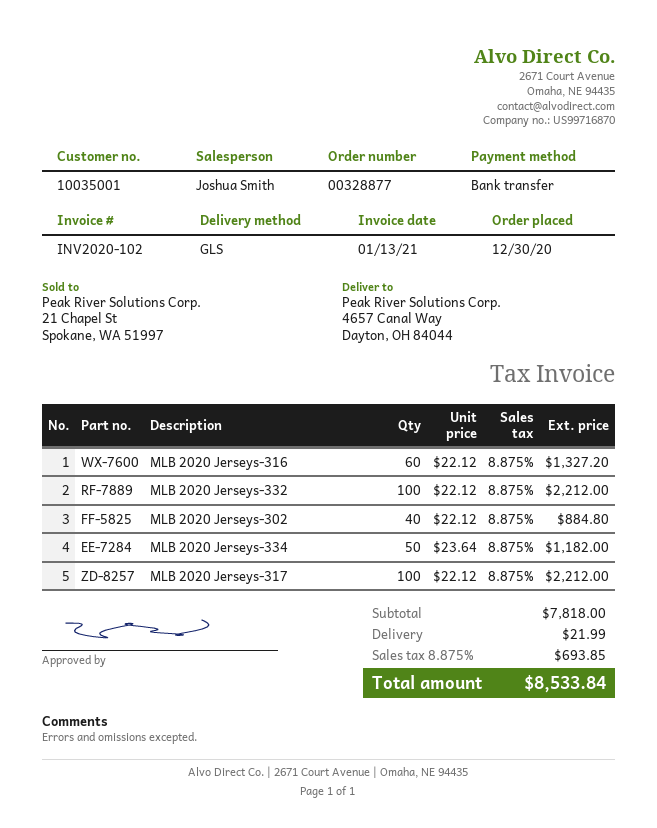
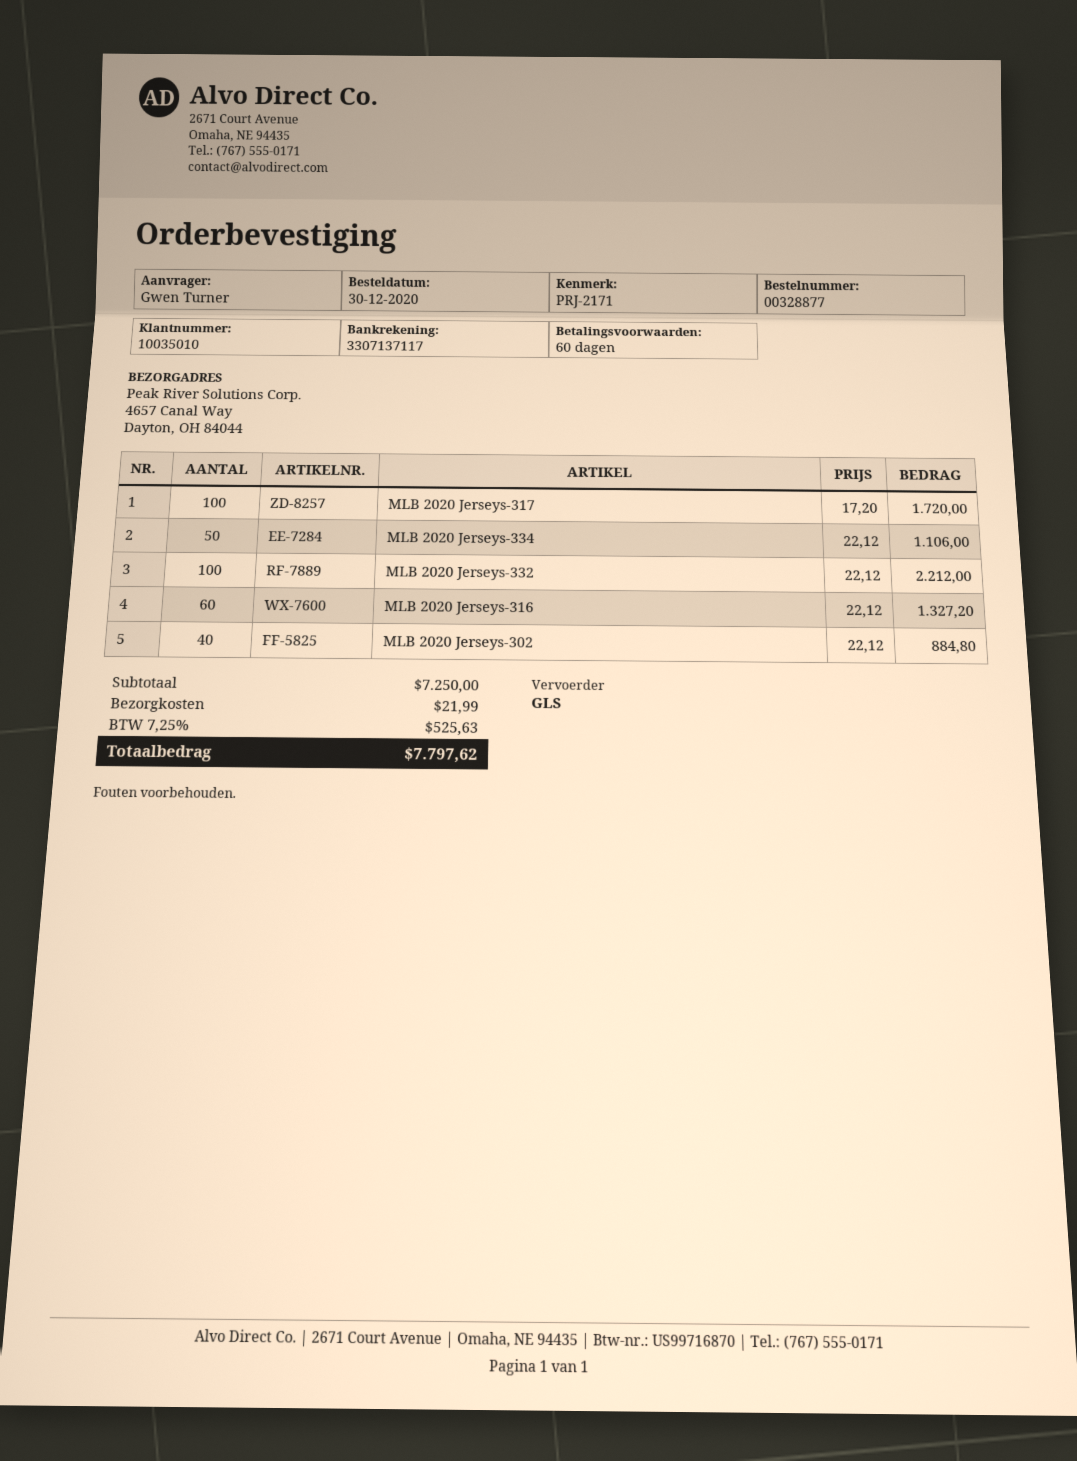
customer number: 10035001 -> 10035010
MLB 2020 Jerseys-334: 50 x 23.64 = 1182.00 -> 50 x 22.12 = 1106.00
MLB 2020 Jerseys-317: 100 x 22.12 = 2212.00 -> 100 x 17.20 = 1720.00
subtotal: 7818.00 -> 7250.00
tax: 8.875% = 693.85 -> 7.25% = 525.63
total: 8533.84 -> 7797.62

